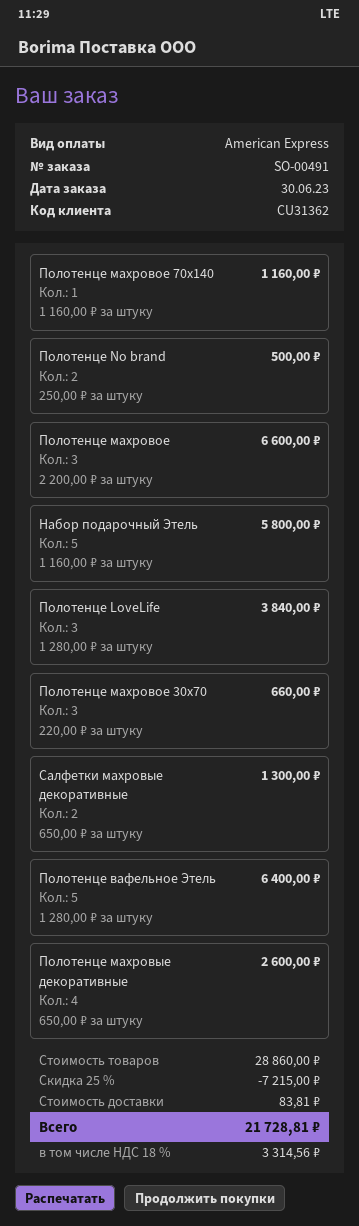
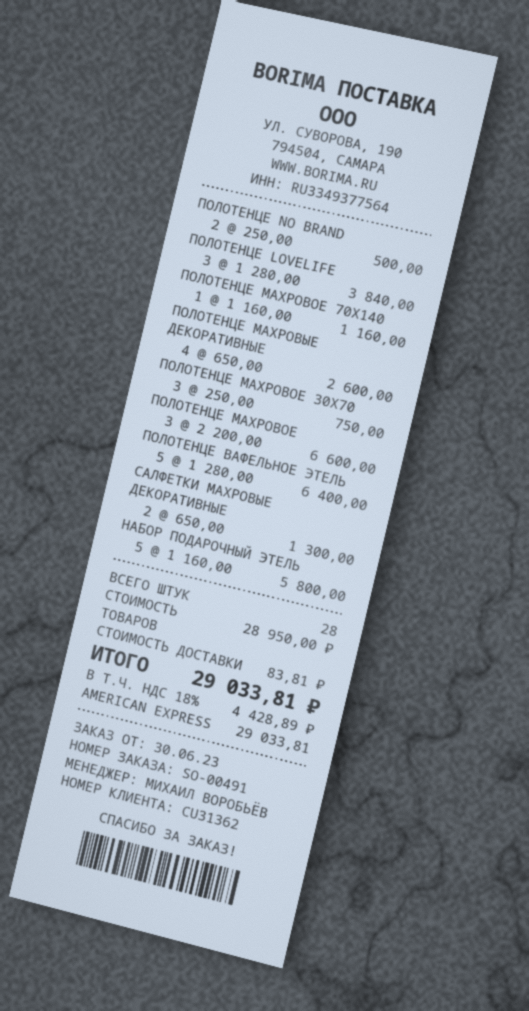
Полотенце махровое 30х70: 3 x 220.00 = 660.00 -> 3 x 250.00 = 750.00
subtotal: 28860.00 -> 28950.00
discount: 25% = 7215.00 -> none
tax: 18% = 3314.56 -> 18% = 4428.89
total: 21728.81 -> 29033.81

